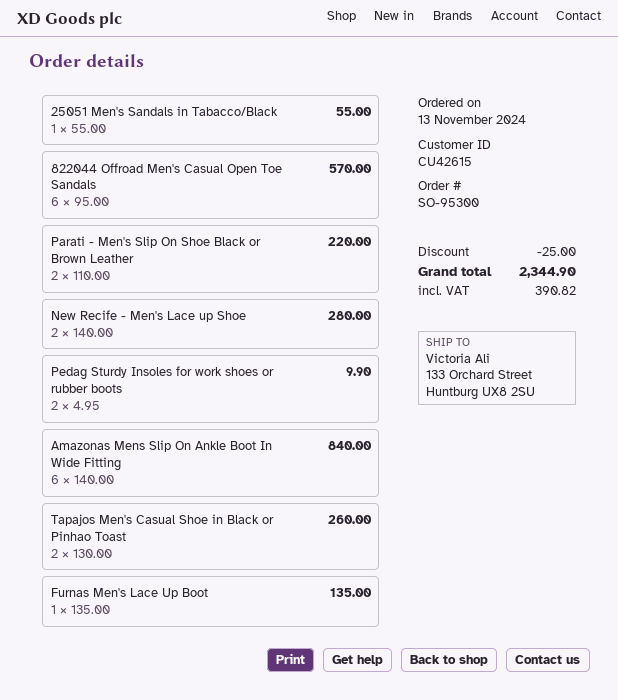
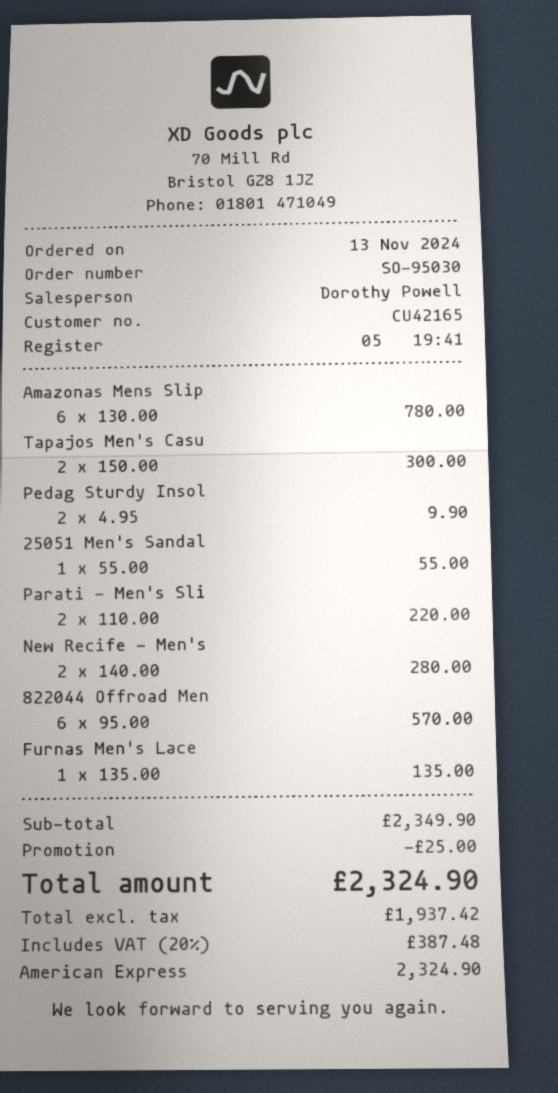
order number: SO-95300 -> SO-95030
customer number: CU42615 -> CU42165
Amazonas Mens Slip On Ankle Boot In Wide Fitting: 6 x 140.00 = 840.00 -> 6 x 130.00 = 780.00
Tapajos Men's Casual Shoe in Black or Pinhao Toast: 2 x 130.00 = 260.00 -> 2 x 150.00 = 300.00
tax: 390.82 -> 387.48
total: 2344.90 -> 2324.90

